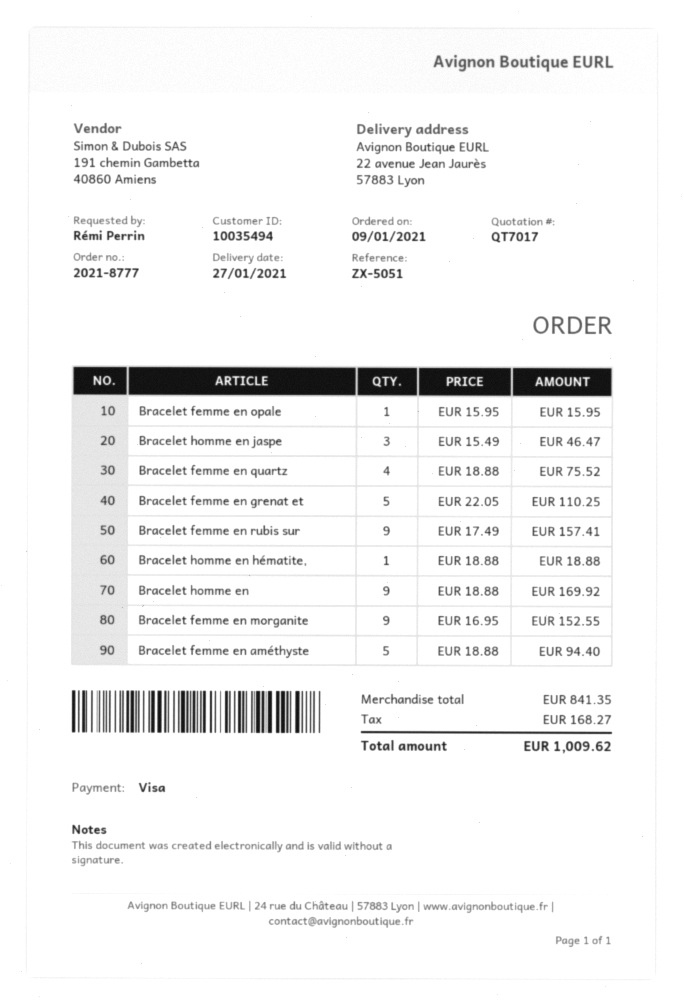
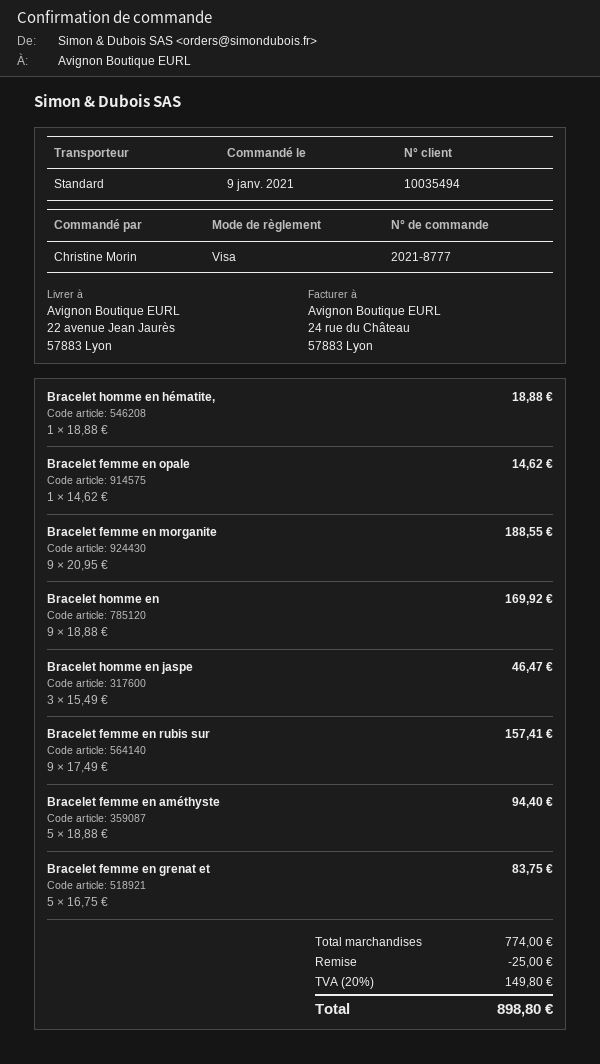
ordered by: Rémi Perrin -> Christine Morin
Bracelet femme en opale: 1 x 15.95 = 15.95 -> 1 x 14.62 = 14.62
Bracelet femme en quartz: 4 x 18.88 = 75.52 -> none
Bracelet femme en grenat et: 5 x 22.05 = 110.25 -> 5 x 16.75 = 83.75
Bracelet femme en morganite: 9 x 16.95 = 152.55 -> 9 x 20.95 = 188.55
subtotal: 841.35 -> 774.00
discount: none -> 25.00
tax: 168.27 -> 149.80
total: 1009.62 -> 898.80

